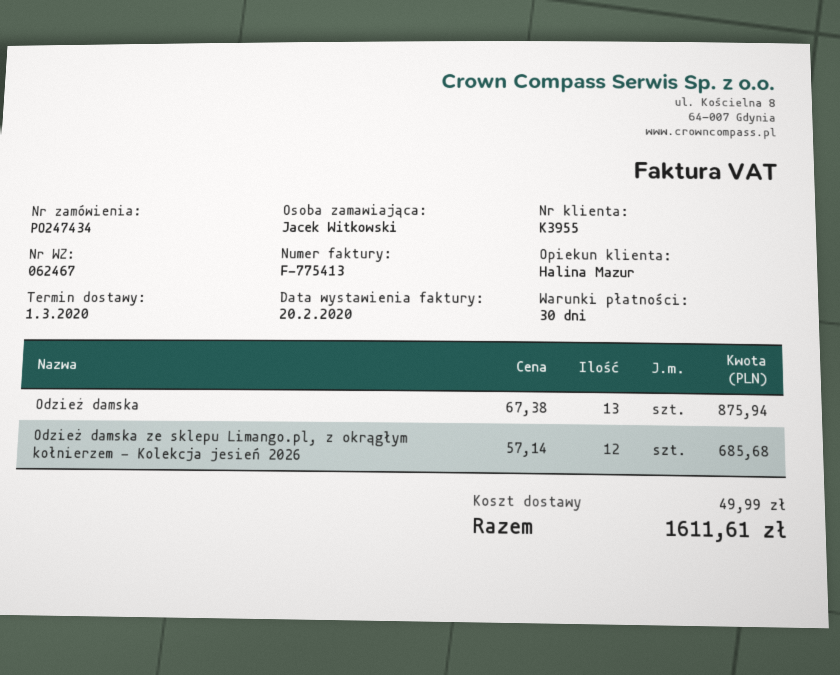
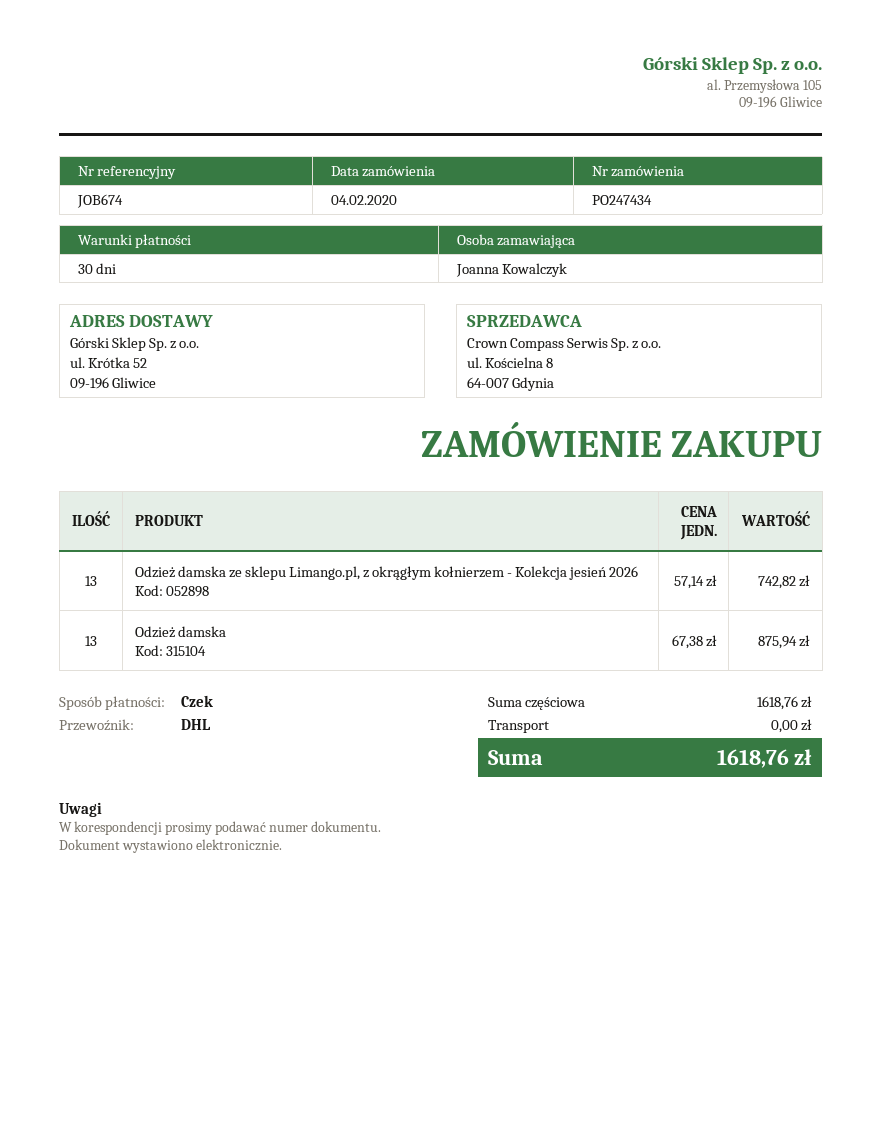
ordered by: Jacek Witkowski -> Joanna Kowalczyk
Odzież damska ze sklepu Limango.pl, z okrągłym kołnierzem - Kolekcja jesień 2026: 12 x 57.14 = 685.68 -> 13 x 57.14 = 742.82
shipping: 49.99 -> 0.00
total: 1611.61 -> 1618.76

